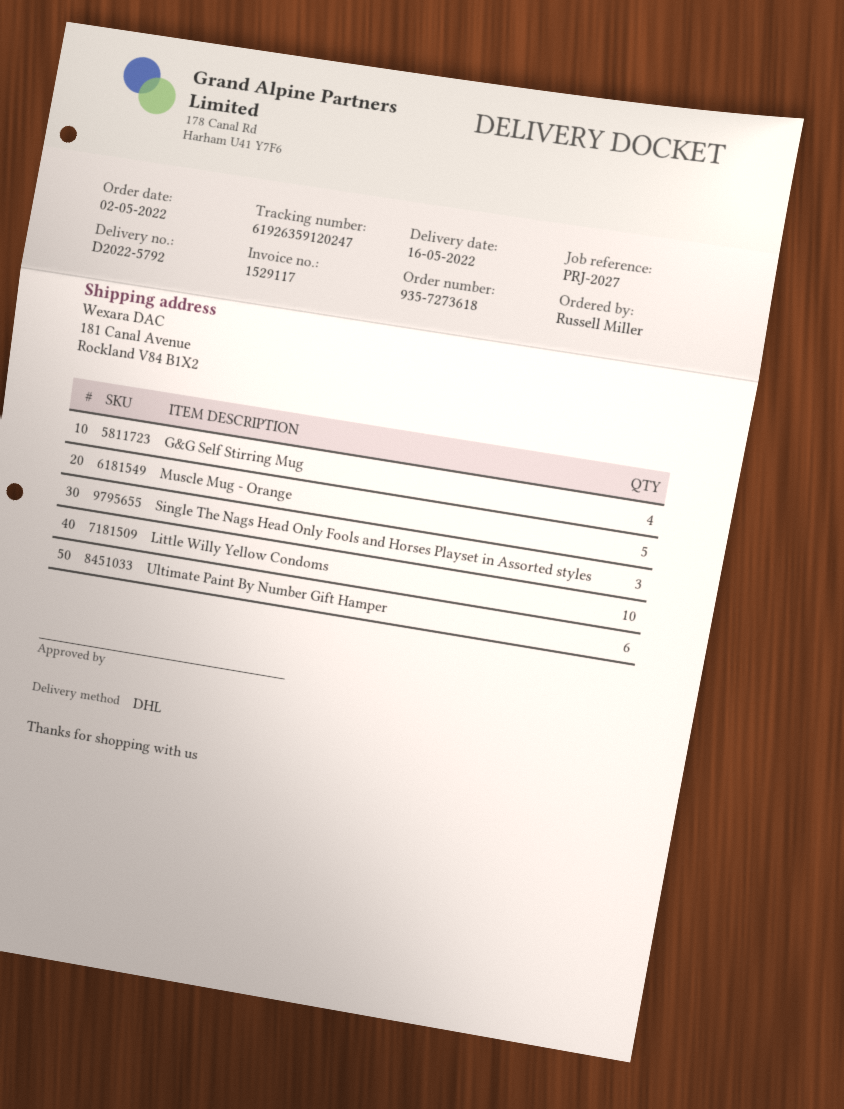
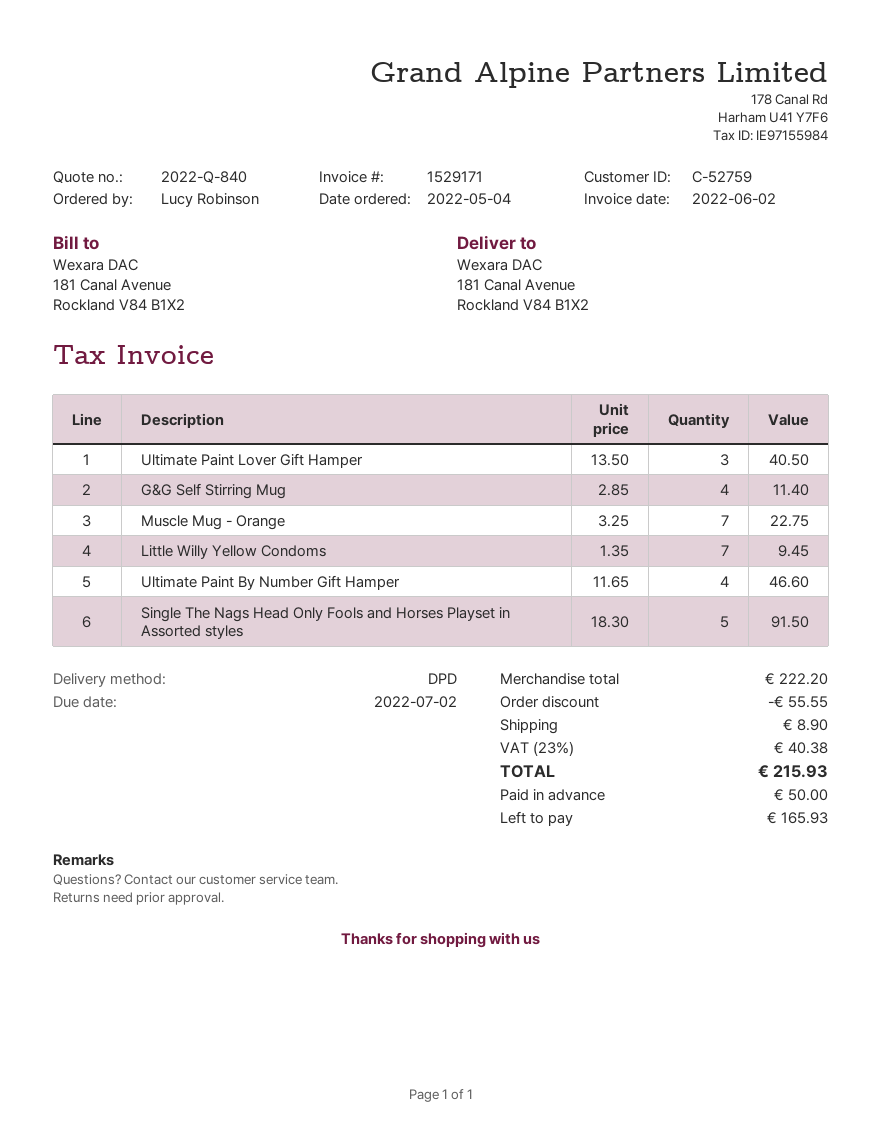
order date: 2022-05-02 -> 2022-05-04
invoice number: 1529117 -> 1529171
ordered by: Russell Miller -> Lucy Robinson
shipping method: DHL -> DPD
Muscle Mug - Orange: 5 -> 7
Single The Nags Head Only Fools and Horses Playset in Assorted styles: 3 -> 5
Little Willy Yellow Condoms: 10 -> 7
Ultimate Paint By Number Gift Hamper: 6 -> 4
Ultimate Paint Lover Gift Hamper: none -> 3

